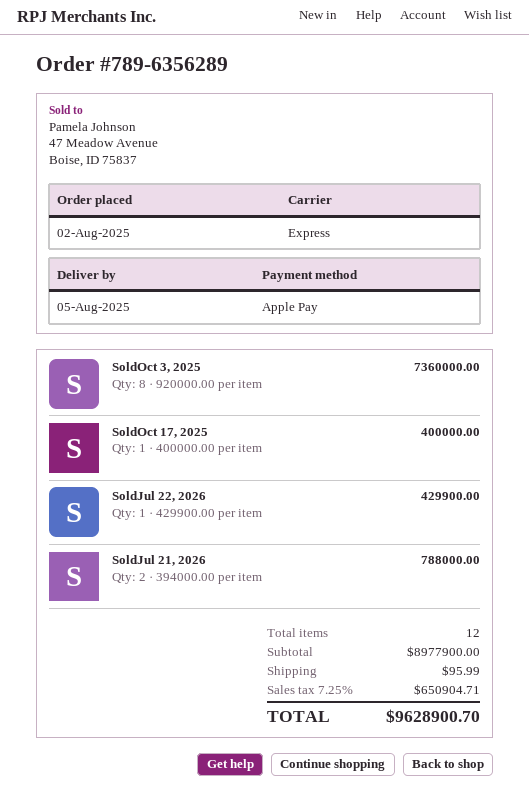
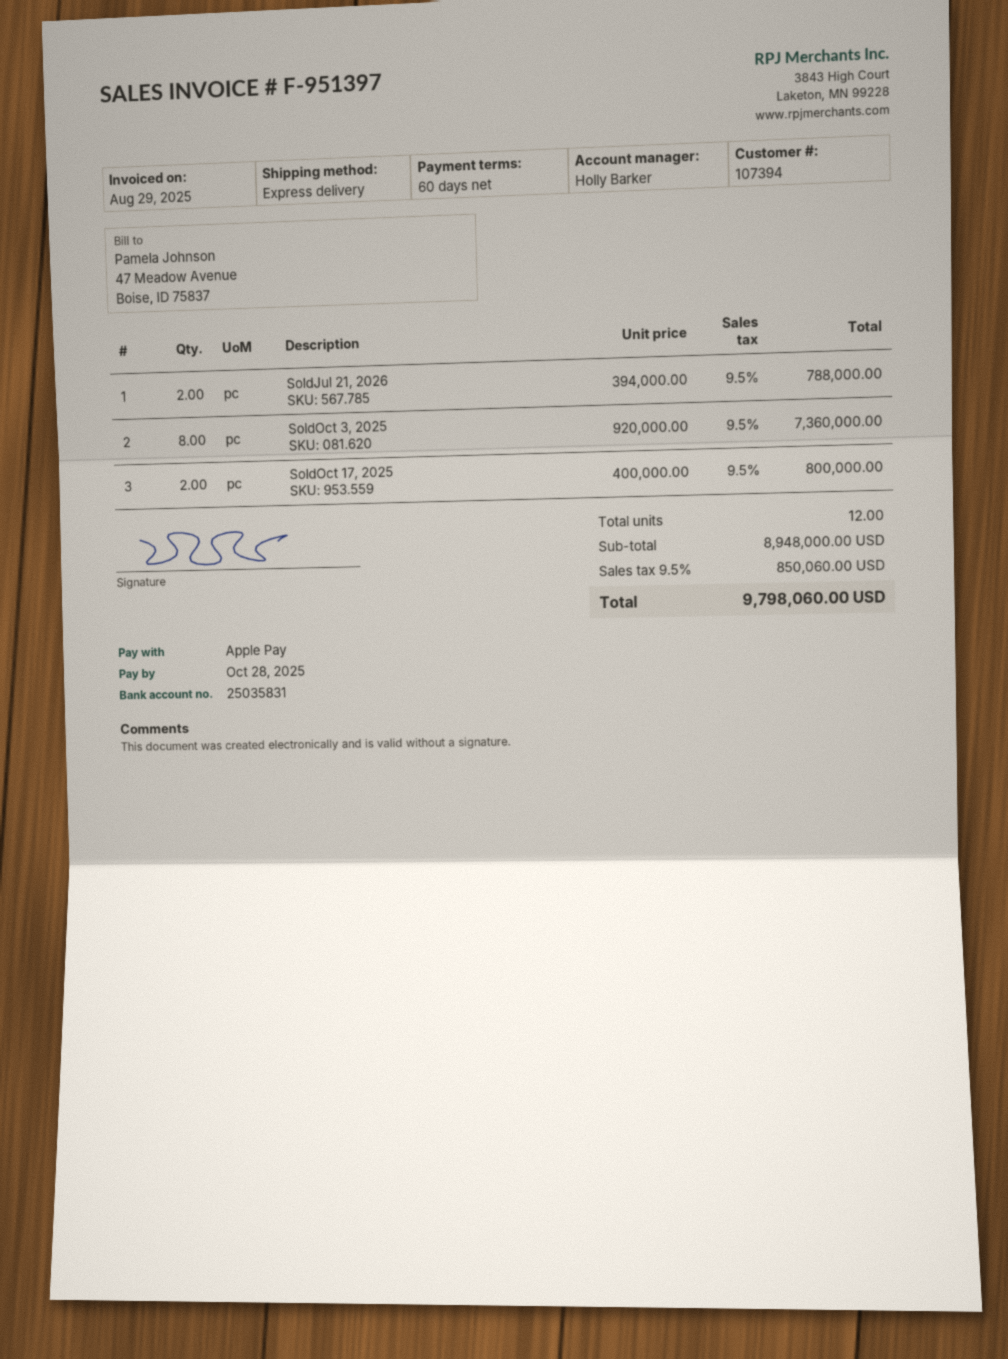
SoldOct 17, 2025: 1 x 400000.00 = 400000.00 -> 2 x 400000.00 = 800000.00
SoldJul 22, 2026: 1 x 429900.00 = 429900.00 -> none
subtotal: 8977900.00 -> 8948000.00
shipping: 95.99 -> none
tax: 7.25% = 650904.71 -> 9.5% = 850060.00
total: 9628900.70 -> 9798060.00

